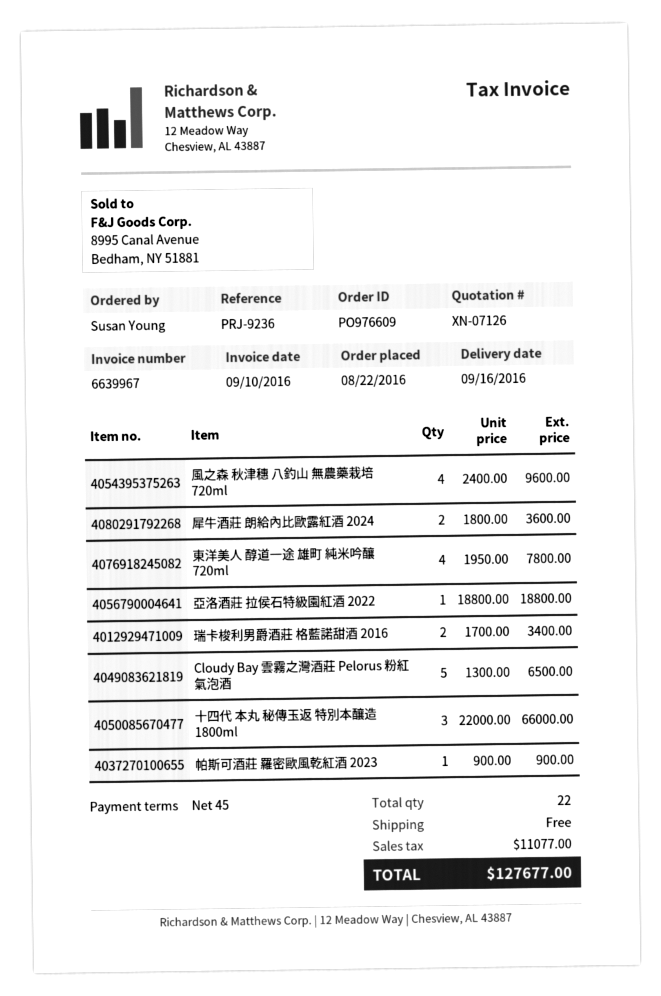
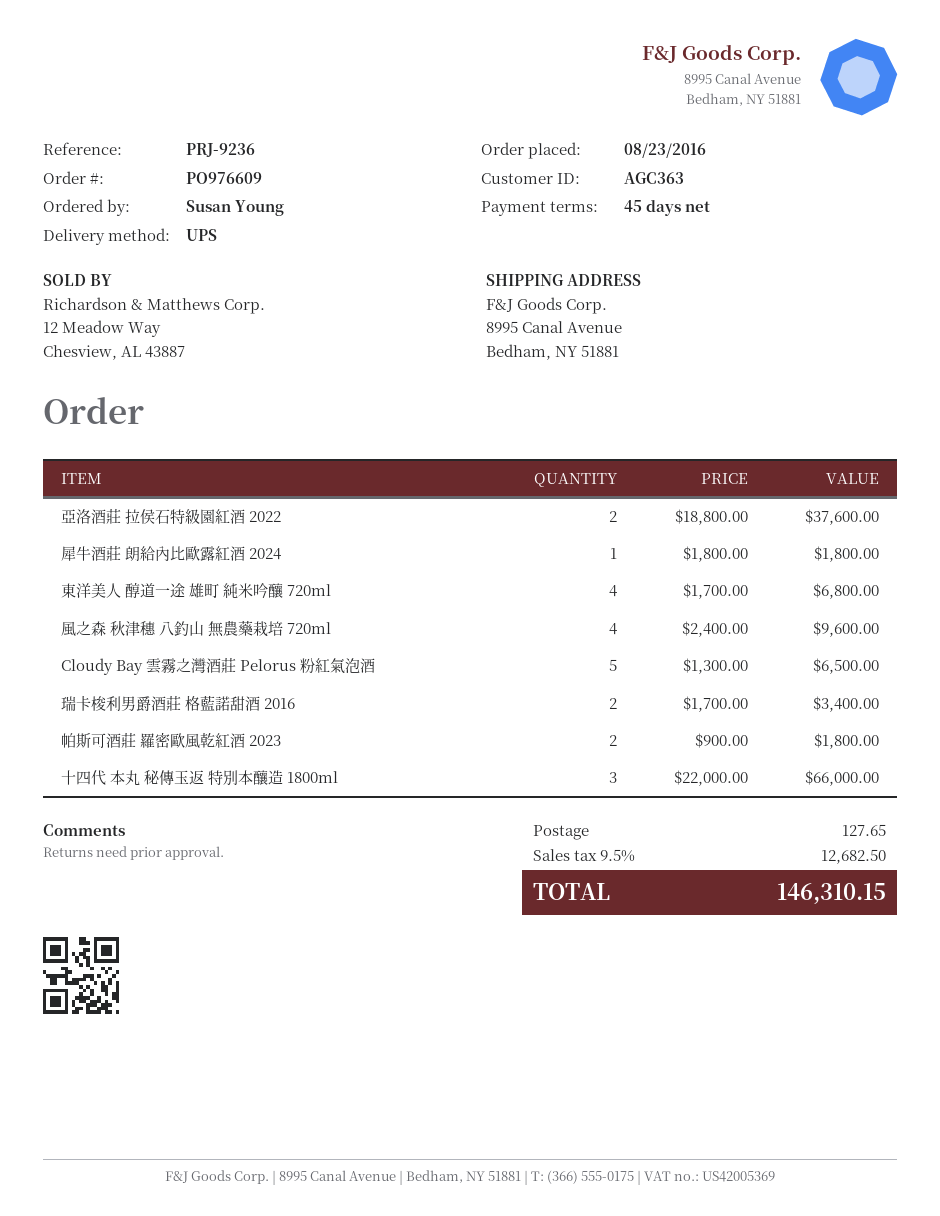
order date: 2016-08-22 -> 2016-08-23
犀牛酒莊 朗給內比歐露紅酒 2024: 2 x 1800.00 = 3600.00 -> 1 x 1800.00 = 1800.00
東洋美人 醇道一途 雄町 純米吟釀 720ml: 4 x 1950.00 = 7800.00 -> 4 x 1700.00 = 6800.00
亞洛酒莊 拉侯石特級園紅酒 2022: 1 x 18800.00 = 18800.00 -> 2 x 18800.00 = 37600.00
帕斯可酒莊 羅密歐風乾紅酒 2023: 1 x 900.00 = 900.00 -> 2 x 900.00 = 1800.00
shipping: 0.00 -> 127.65
tax: 11077.00 -> 12682.50
total: 127677.00 -> 146310.15

